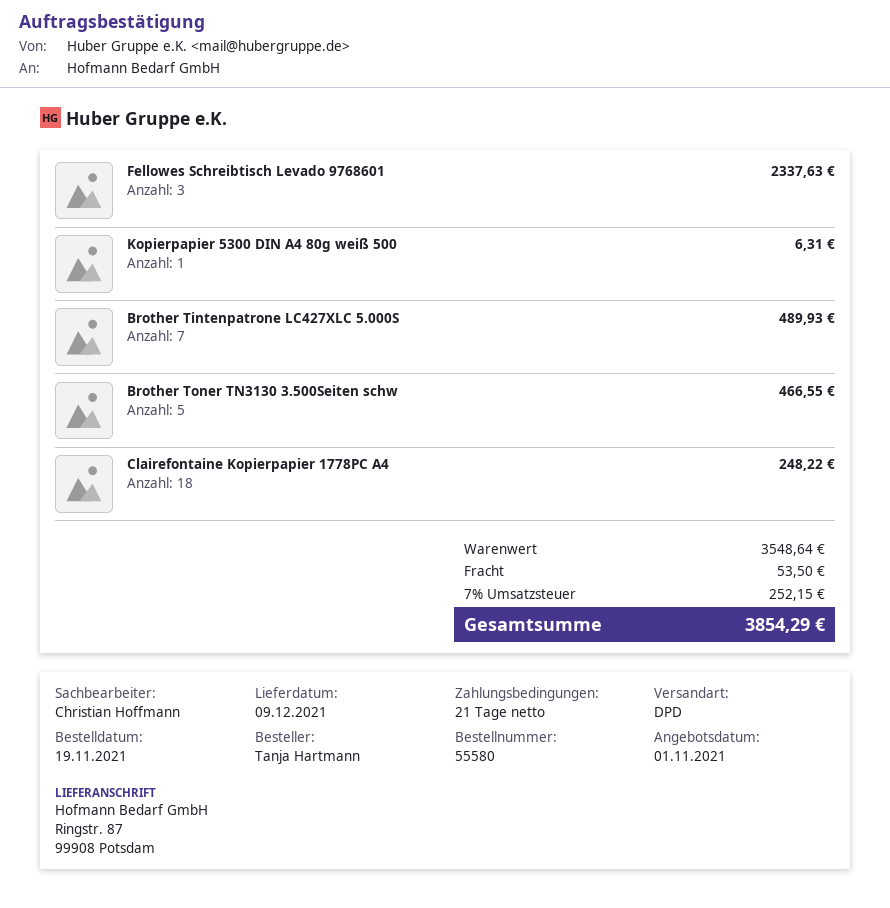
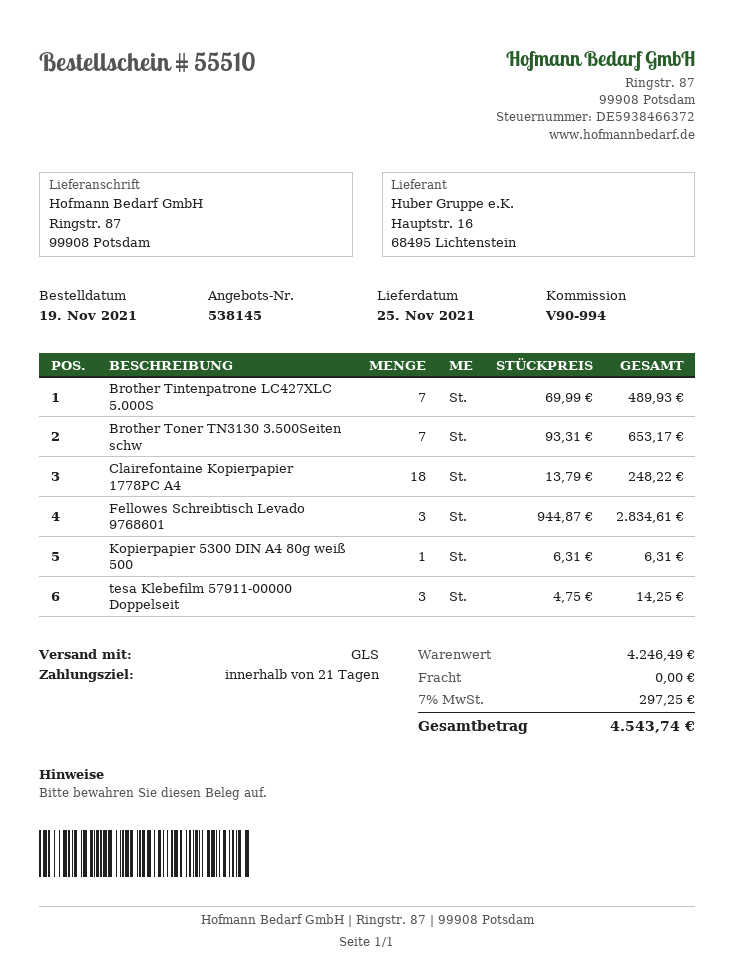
order number: 55580 -> 55510
delivery date: 2021-12-09 -> 2021-11-25
shipping method: DPD -> GLS
Fellowes Schreibtisch Levado 9768601: 3 for 2337.63 -> 3 for 2834.61
Brother Toner TN3130 3.500Seiten schw: 5 for 466.55 -> 7 for 653.17
tesa Klebefilm 57911-00000 Doppelseit: none -> 3 for 14.25
subtotal: 3548.64 -> 4246.49
shipping: 53.50 -> 0.00
tax: 7% = 252.15 -> 7% = 297.25
total: 3854.29 -> 4543.74

